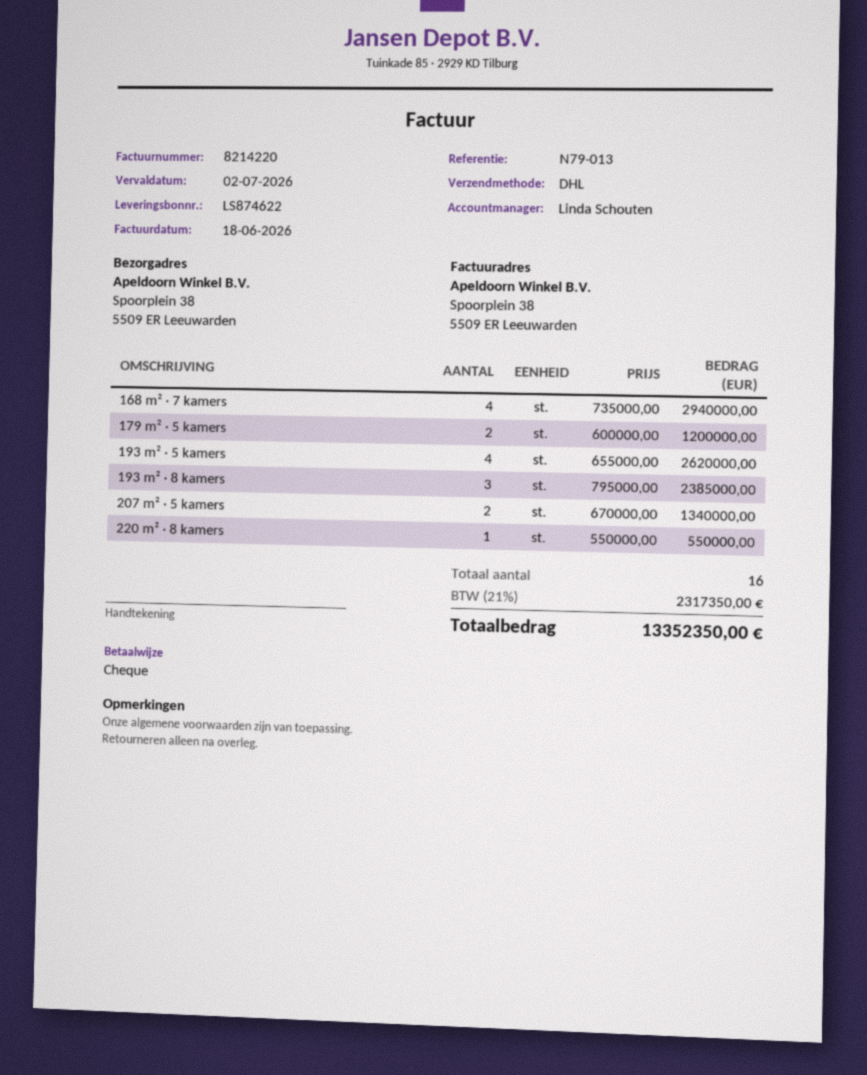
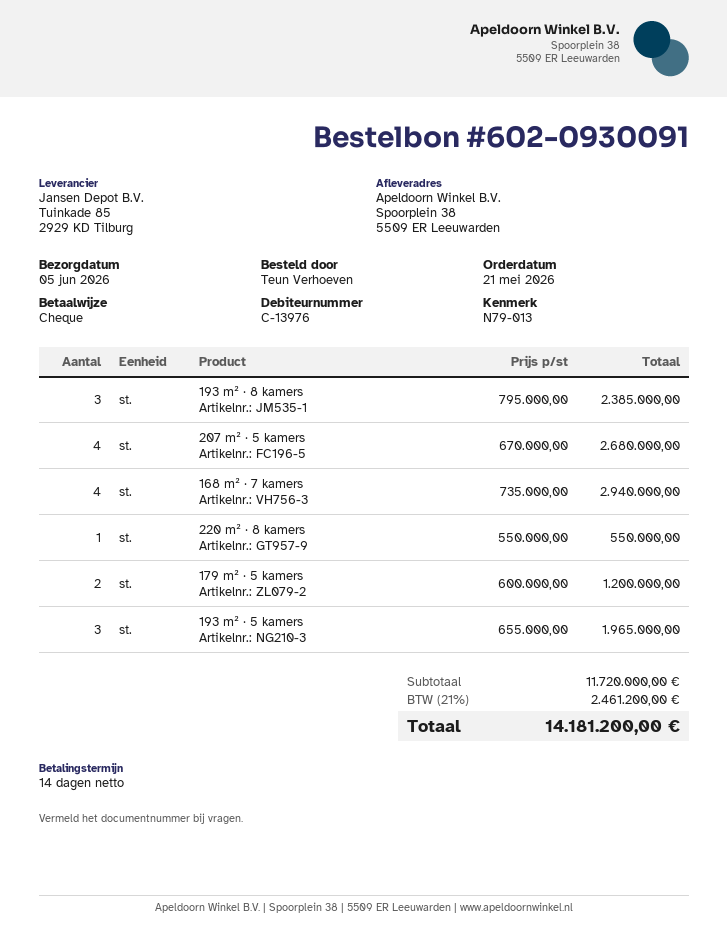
193 m² · 5 kamers: 4 x 655000.00 = 2620000.00 -> 3 x 655000.00 = 1965000.00
207 m² · 5 kamers: 2 x 670000.00 = 1340000.00 -> 4 x 670000.00 = 2680000.00
tax: 21% = 2317350.00 -> 21% = 2461200.00
total: 13352350.00 -> 14181200.00

